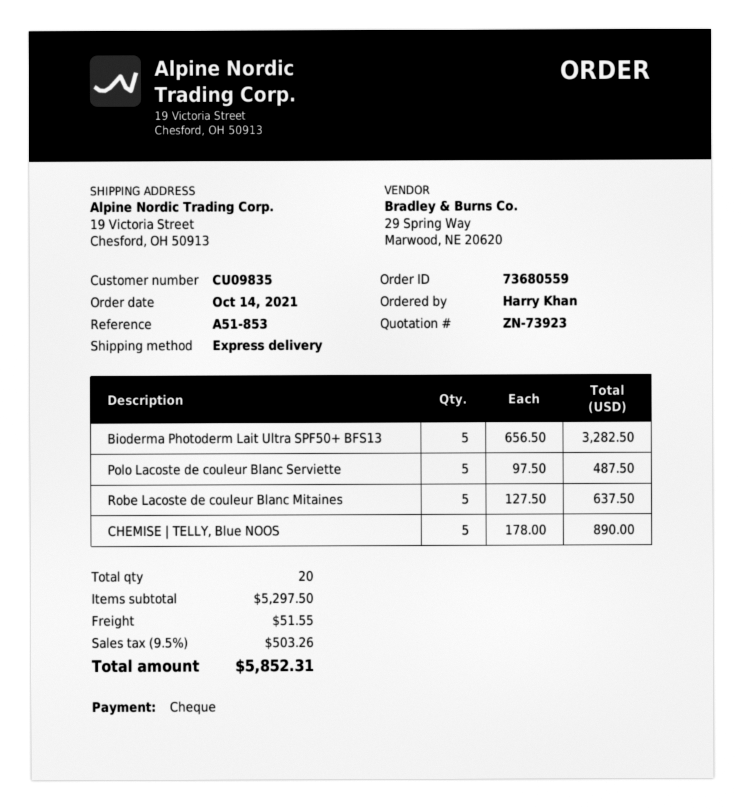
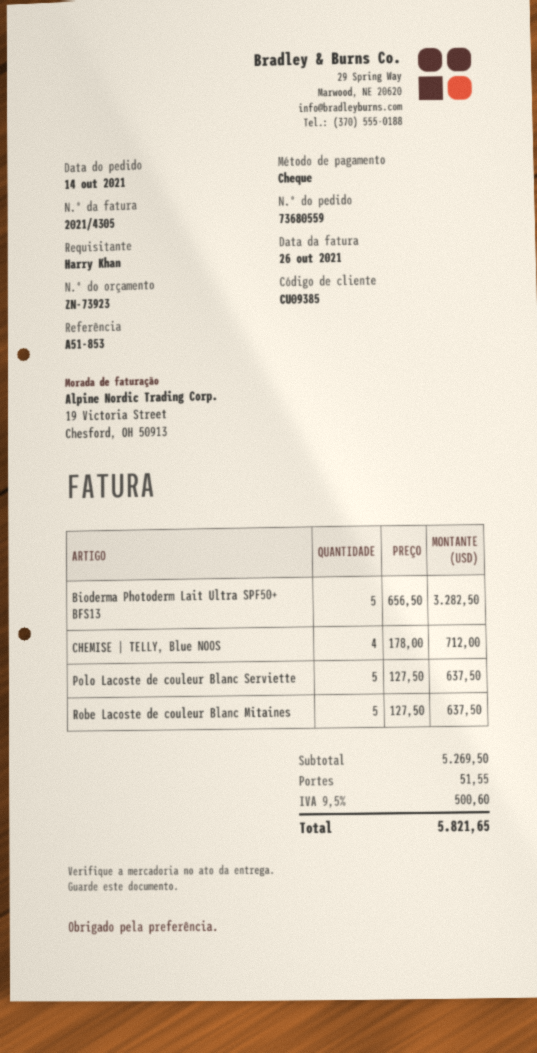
customer number: CU09835 -> CU09385
Polo Lacoste de couleur Blanc Serviette: 5 x 97.50 = 487.50 -> 5 x 127.50 = 637.50
CHEMISE | TELLY, Blue NOOS: 5 x 178.00 = 890.00 -> 4 x 178.00 = 712.00
subtotal: 5297.50 -> 5269.50
tax: 9.5% = 503.26 -> 9.5% = 500.60
total: 5852.31 -> 5821.65

